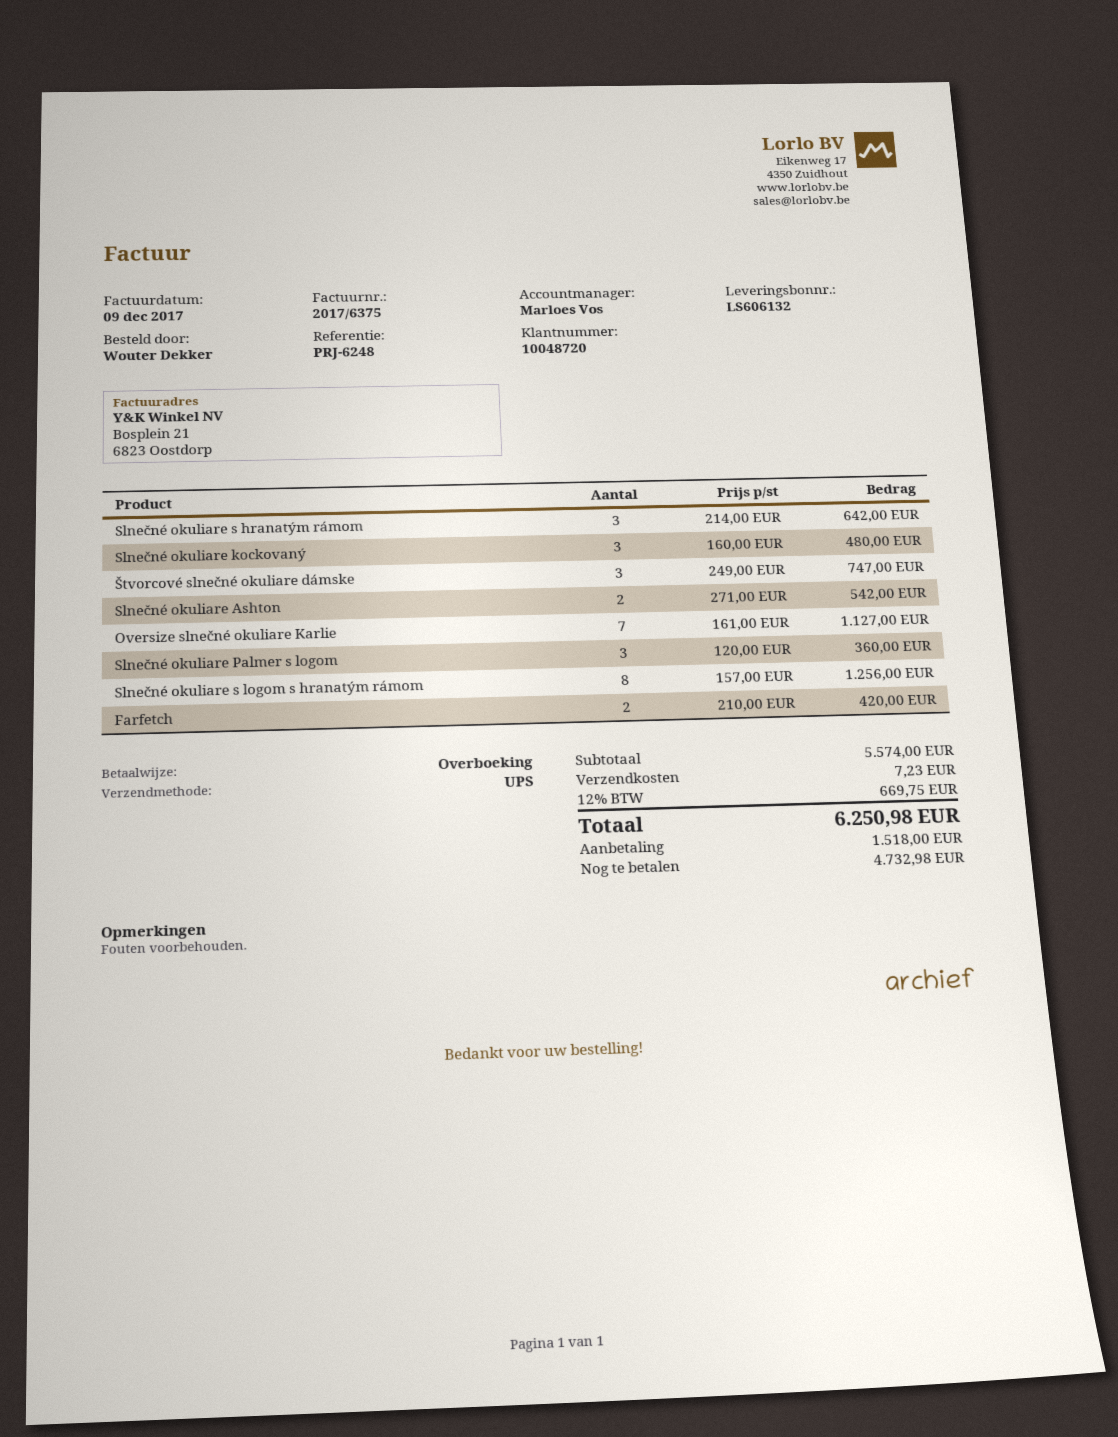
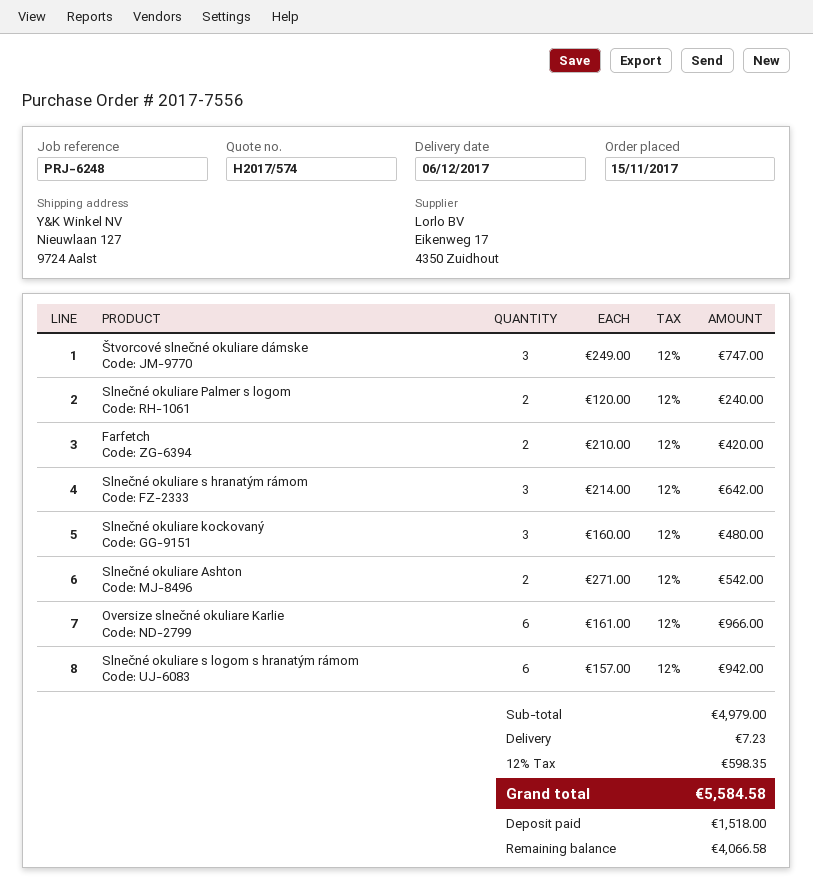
Oversize slnečné okuliare Karlie: 7 x 161.00 = 1127.00 -> 6 x 161.00 = 966.00
Slnečné okuliare Palmer s logom: 3 x 120.00 = 360.00 -> 2 x 120.00 = 240.00
Slnečné okuliare s logom s hranatým rámom: 8 x 157.00 = 1256.00 -> 6 x 157.00 = 942.00
subtotal: 5574.00 -> 4979.00
tax: 12% = 669.75 -> 12% = 598.35
total: 6250.98 -> 5584.58
balance: 4732.98 -> 4066.58

